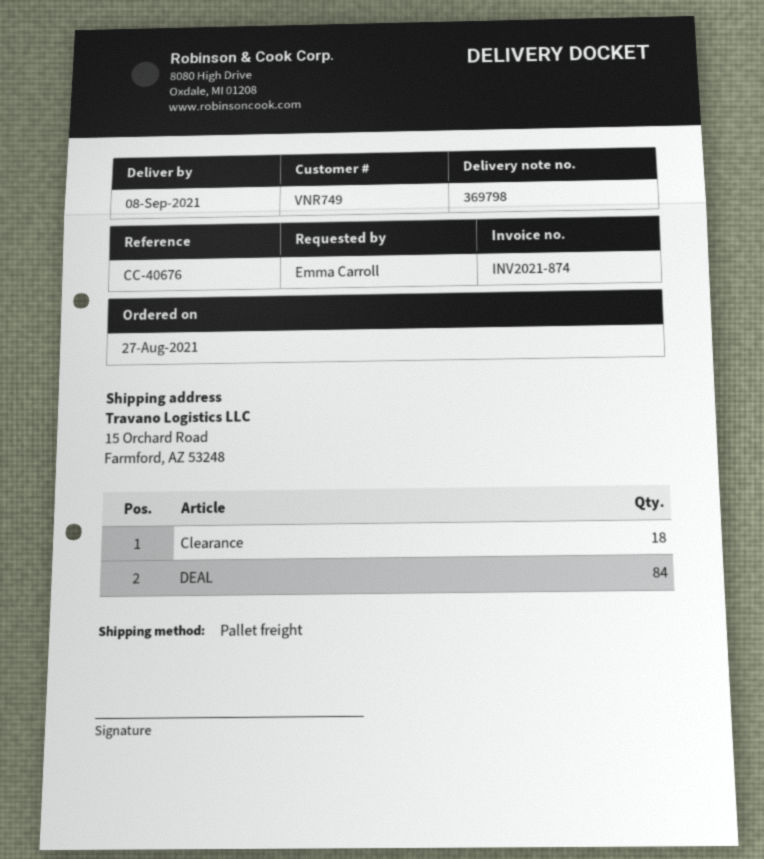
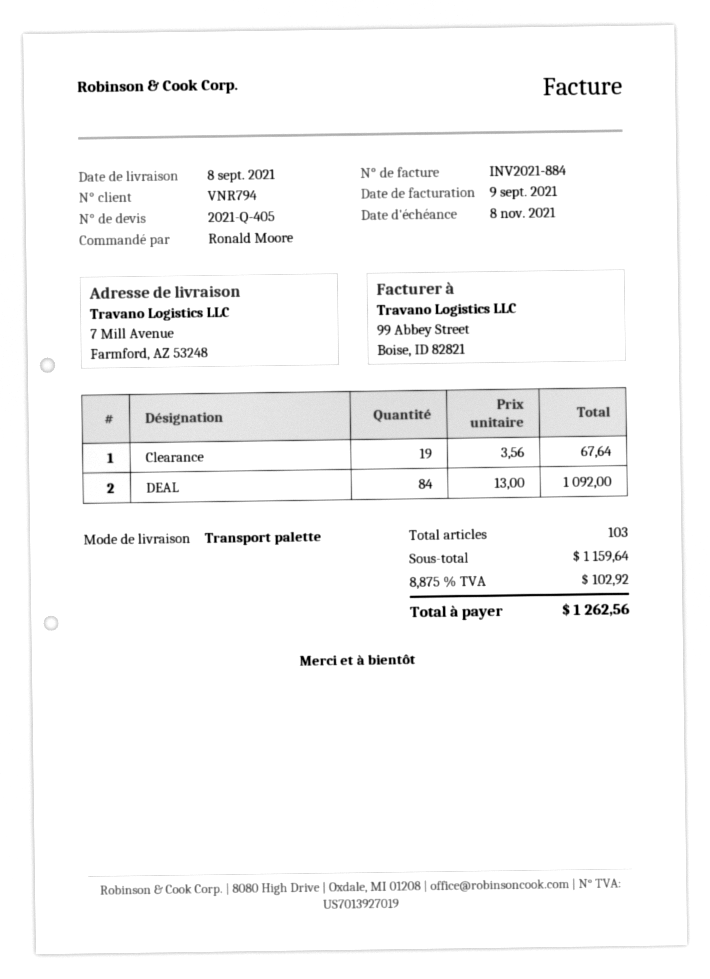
invoice number: INV2021-874 -> INV2021-884
customer number: VNR749 -> VNR794
ordered by: Emma Carroll -> Ronald Moore
ship to: 15 Orchard Road, Farmford, AZ 53248 -> 7 Mill Avenue, Farmford, AZ 53248
Clearance: 18 -> 19

